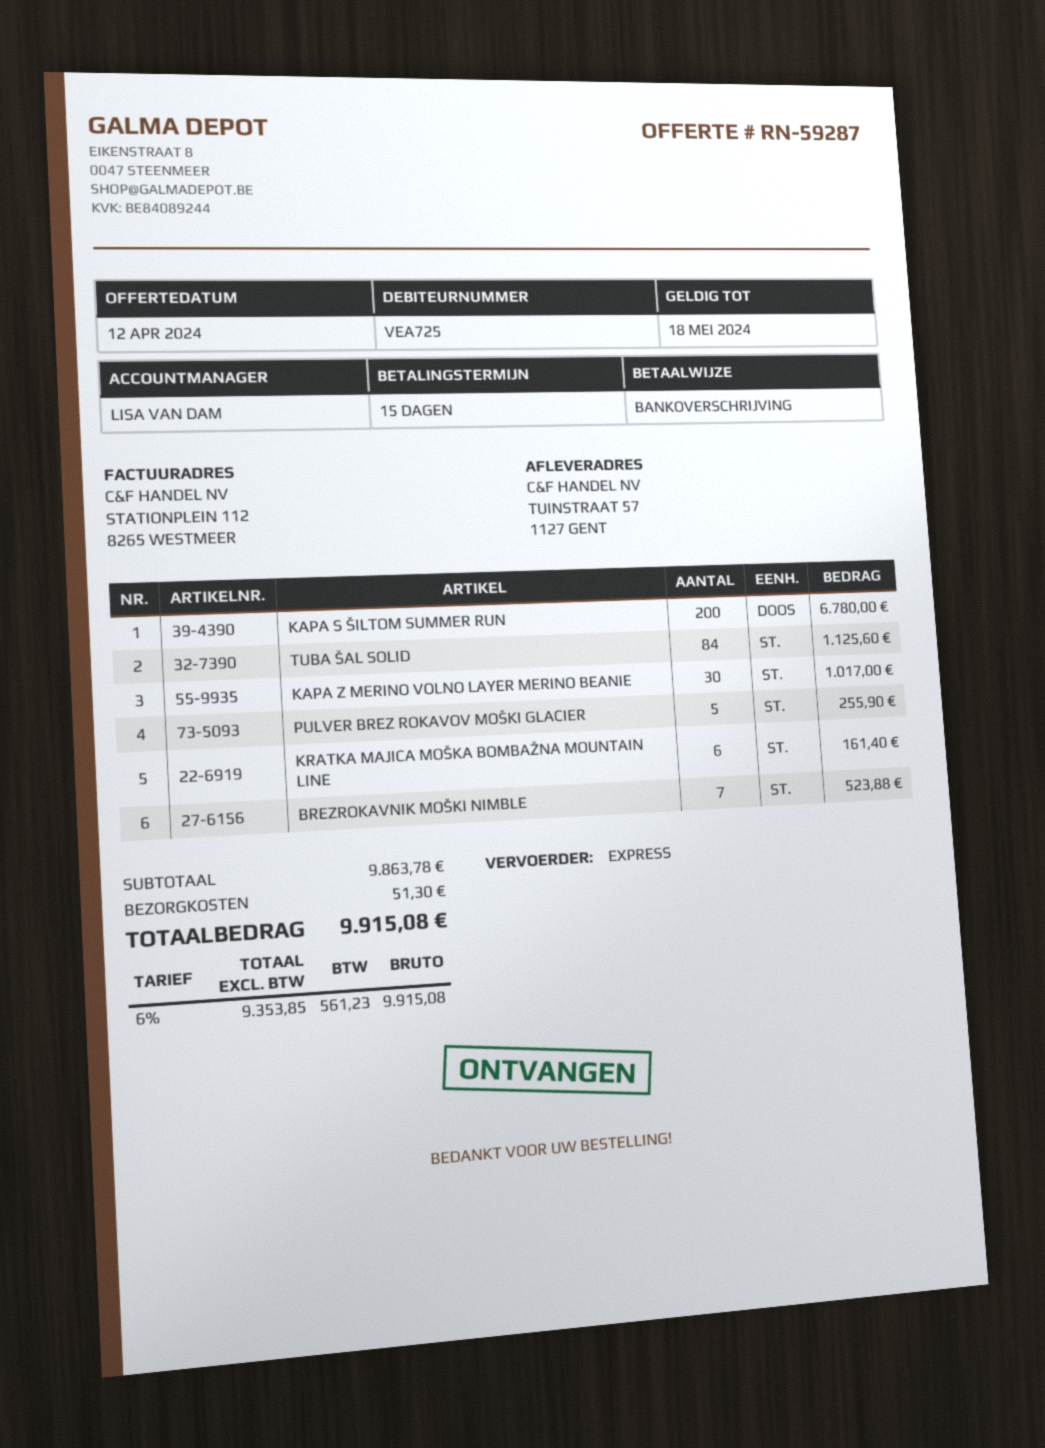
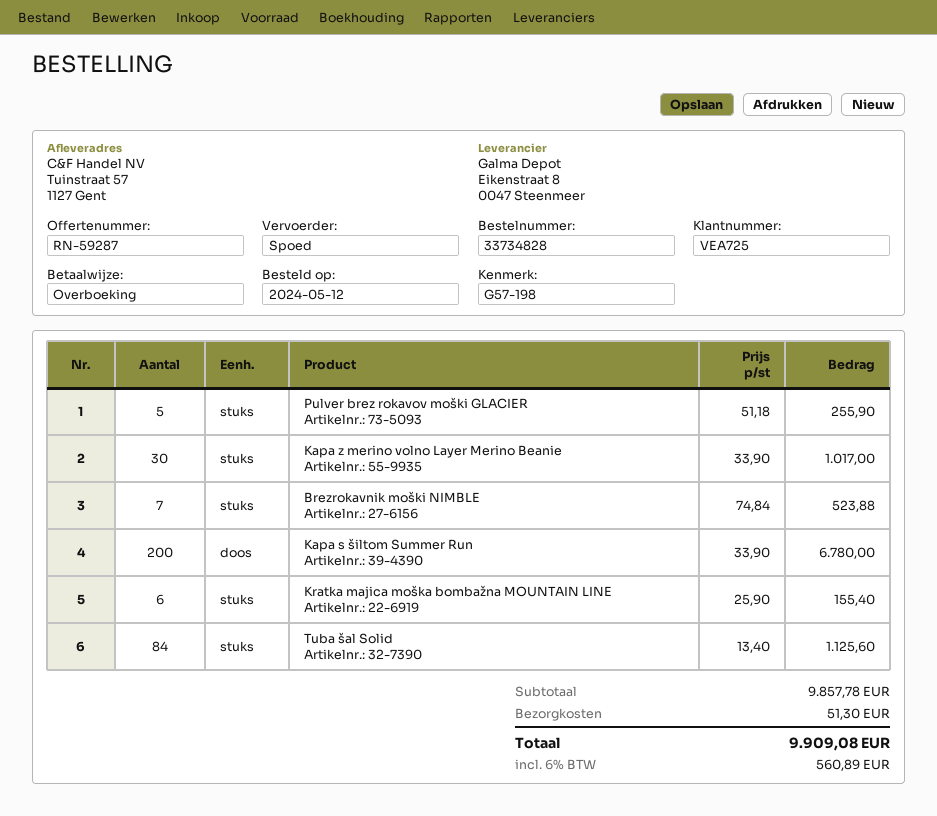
KRATKA MAJICA MOŠKA BOMBAŽNA MOUNTAIN LINE: 6 for 161.40 -> 6 for 155.40
subtotal: 9863.78 -> 9857.78
tax: 6% = 561.23 -> 6% = 560.89
total: 9915.08 -> 9909.08

